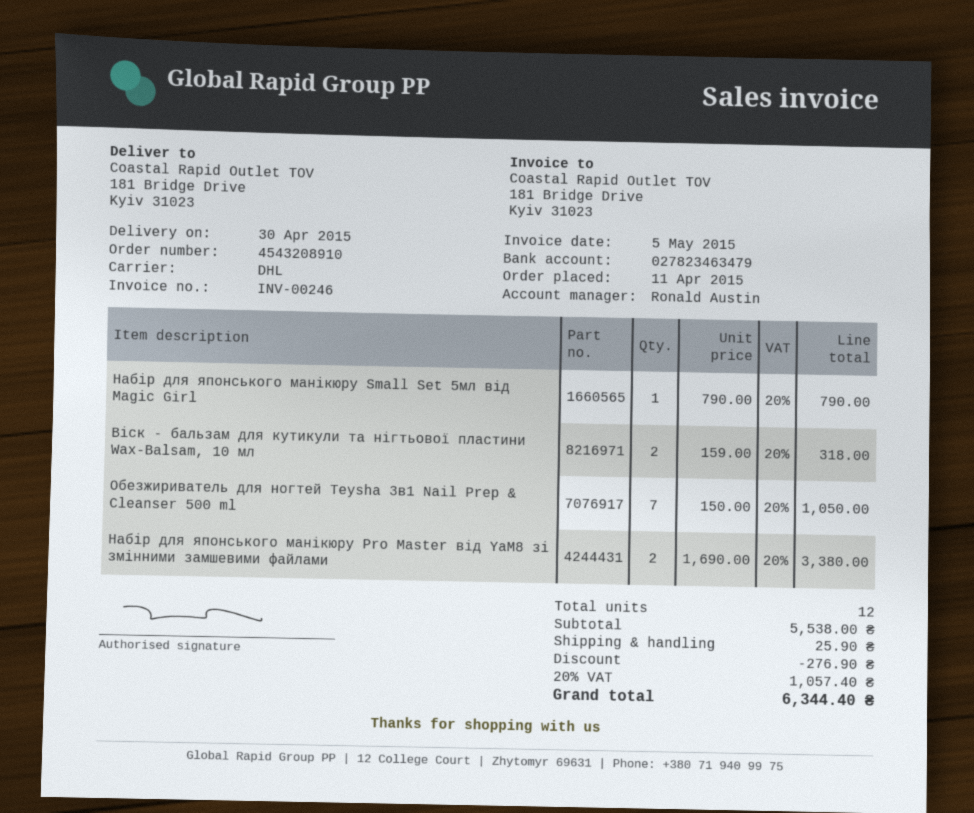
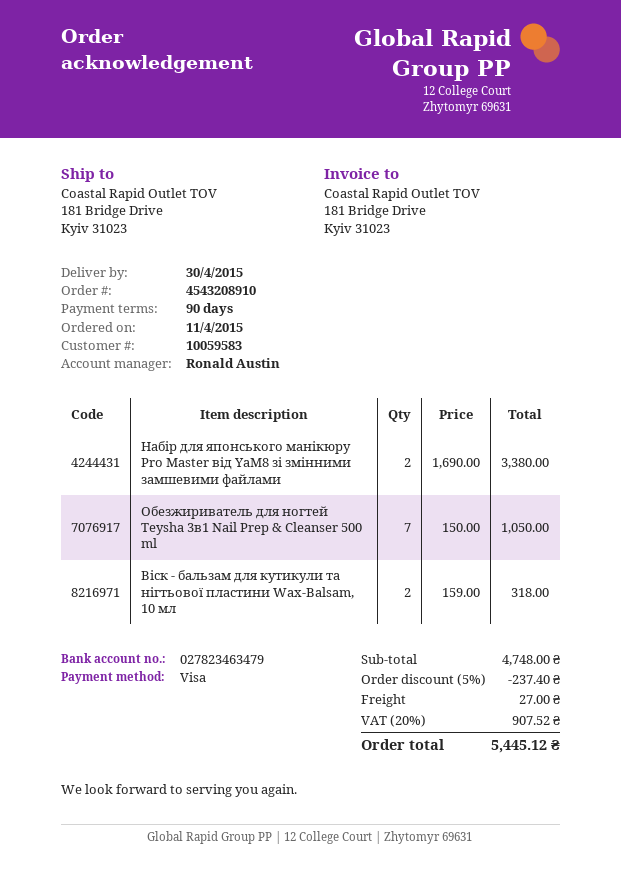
Набір для японського манікюру Small Set 5мл від Magic Girl: 1 x 790.00 = 790.00 -> none
subtotal: 5538.00 -> 4748.00
discount: 276.90 -> 237.40
shipping: 25.90 -> 27.00
tax: 20% = 1057.40 -> 20% = 907.52
total: 6344.40 -> 5445.12

